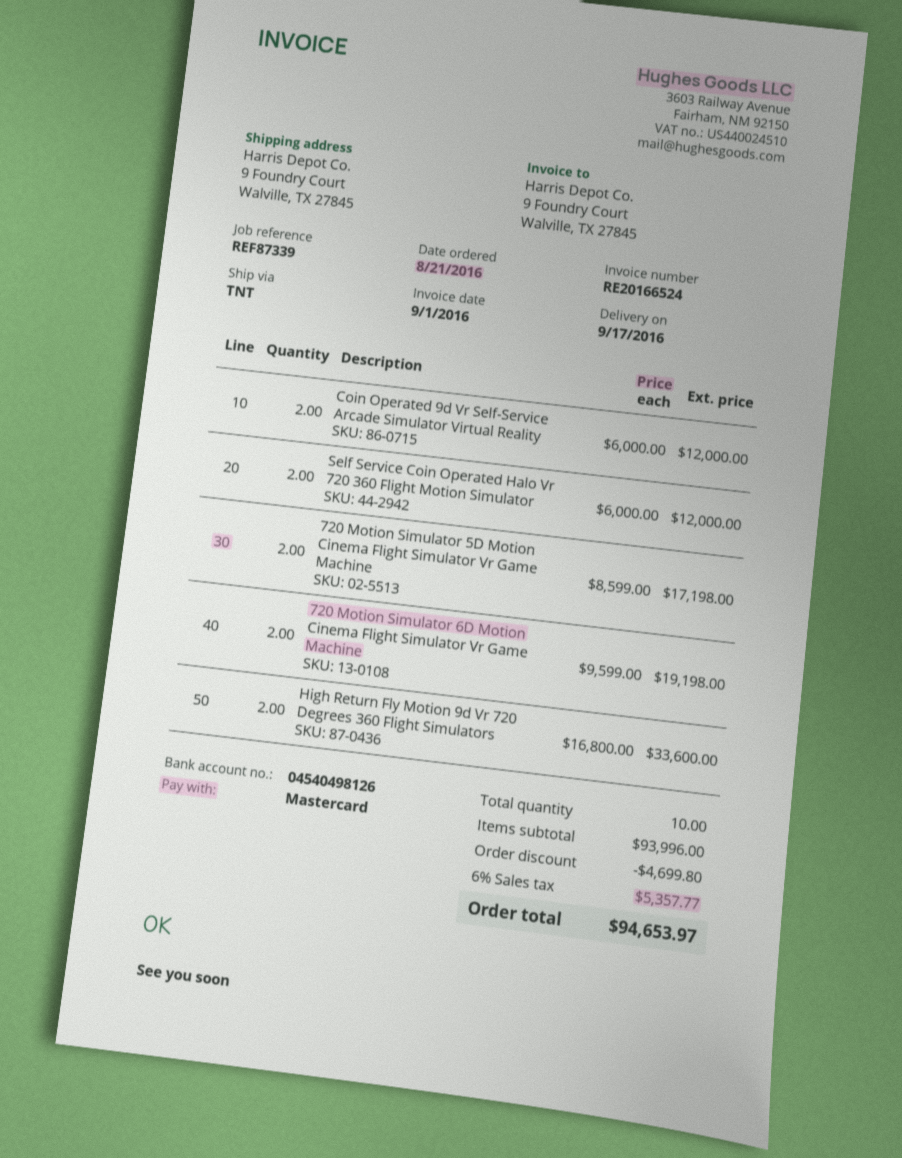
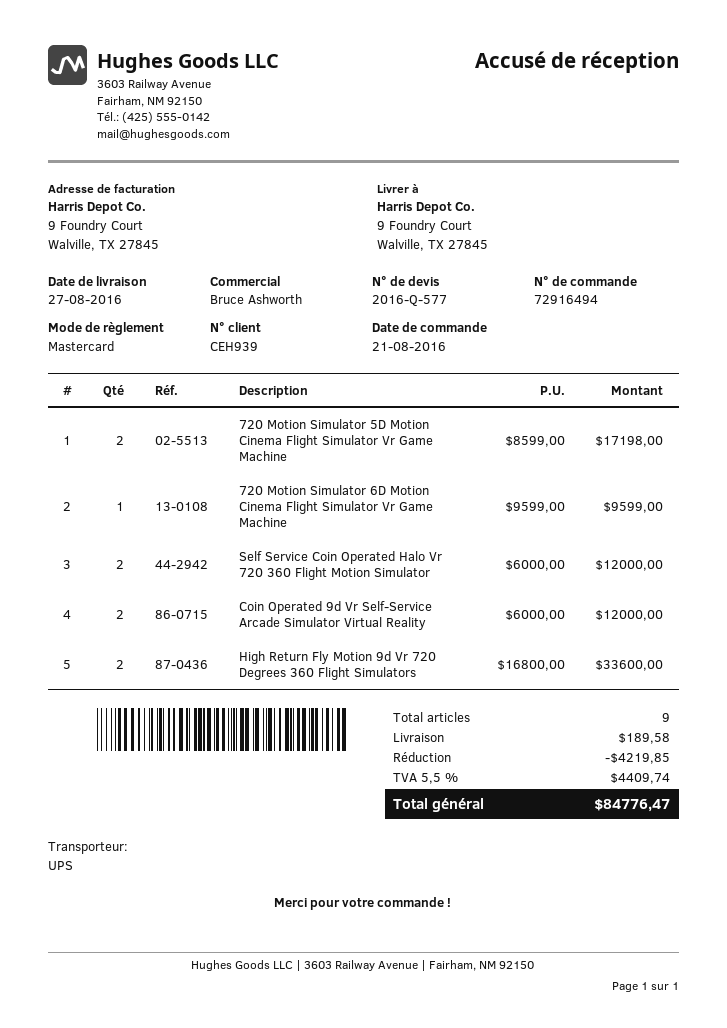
delivery date: 2016-09-17 -> 2016-08-27
shipping method: TNT -> UPS
720 Motion Simulator 6D Motion Cinema Flight Simulator Vr Game Machine: 2 x 9599.00 = 19198.00 -> 1 x 9599.00 = 9599.00
total quantity: 10 -> 9
discount: 4699.80 -> 4219.85
shipping: none -> 189.58
tax: 6% = 5357.77 -> 5.5% = 4409.74
total: 94653.97 -> 84776.47

